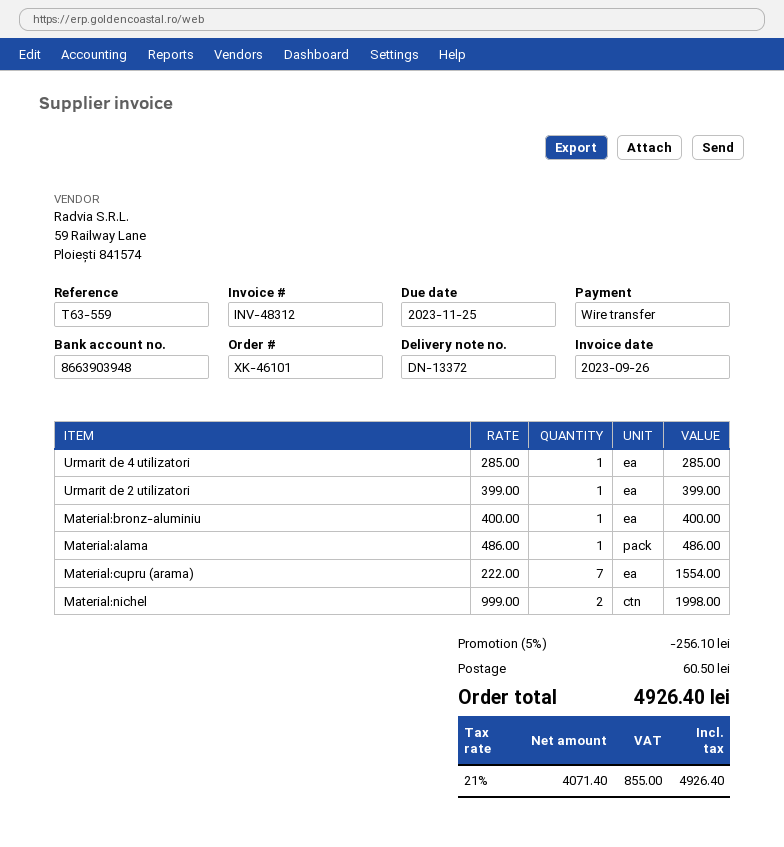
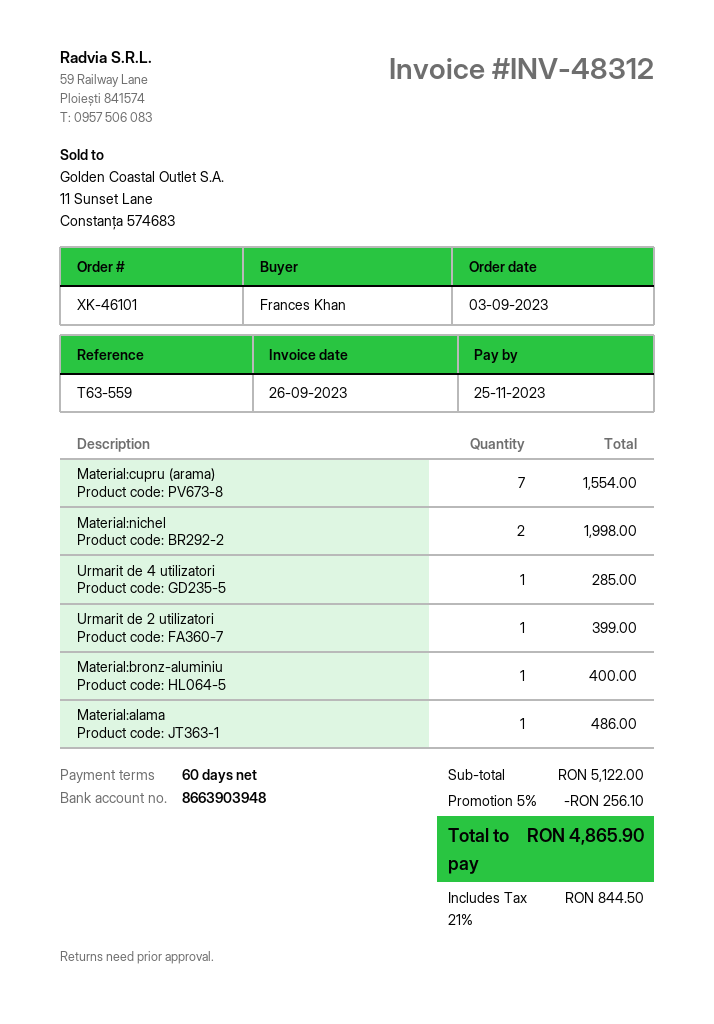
shipping: 60.50 -> none
tax: 21% = 855.00 -> 21% = 844.50
total: 4926.40 -> 4865.90

